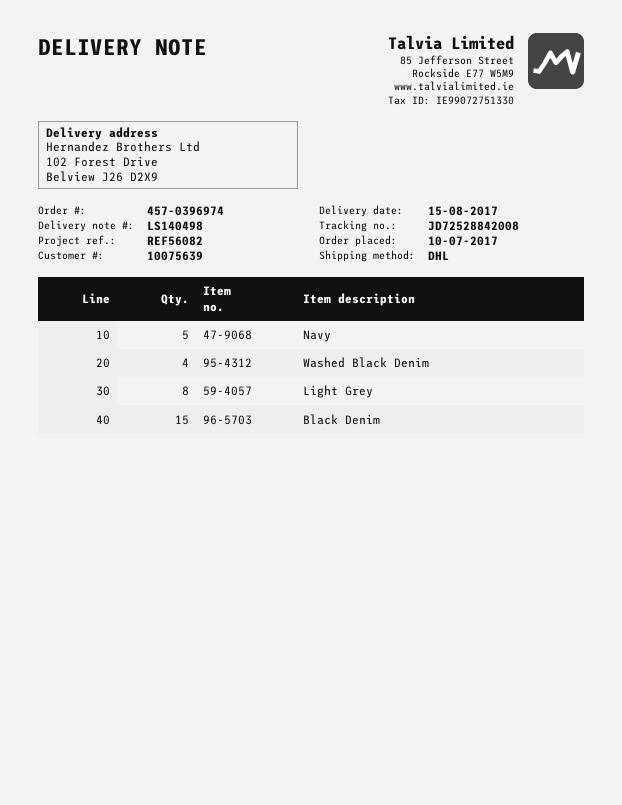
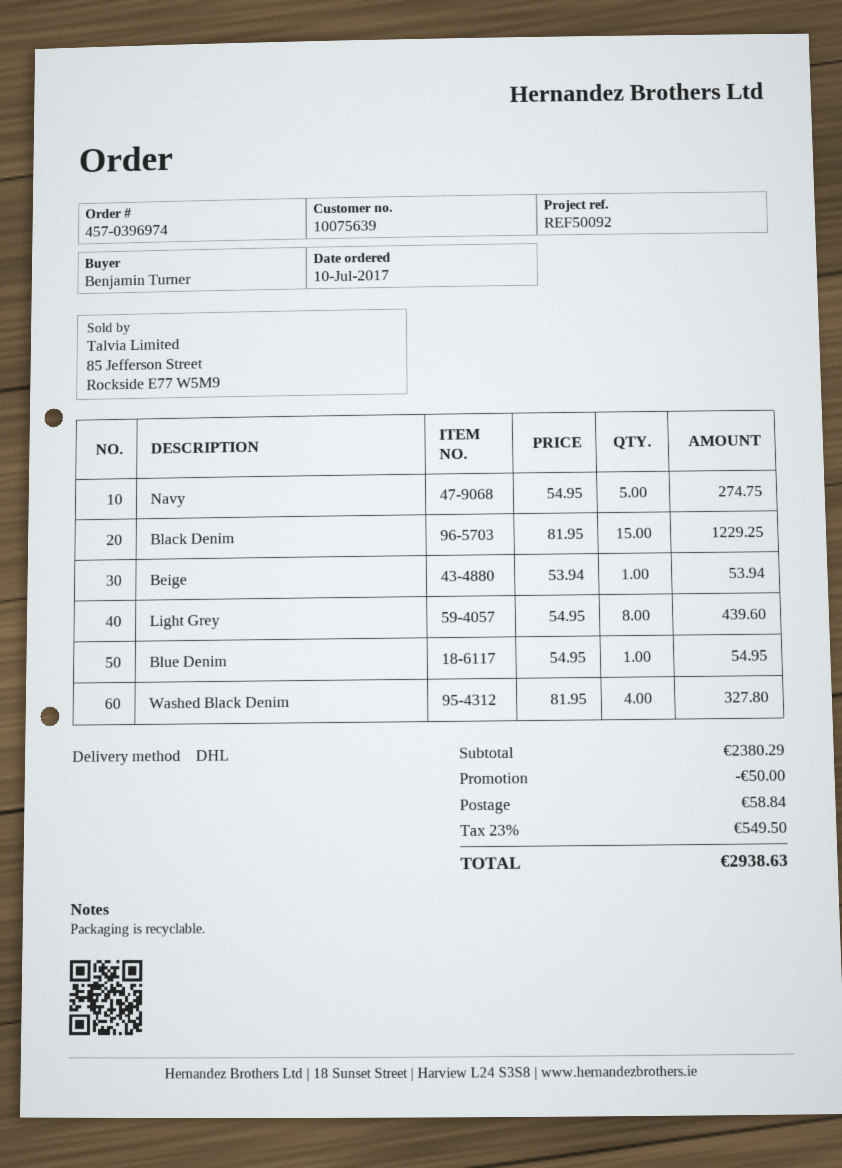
reference: REF56082 -> REF50092
Beige: none -> 1
Blue Denim: none -> 1

